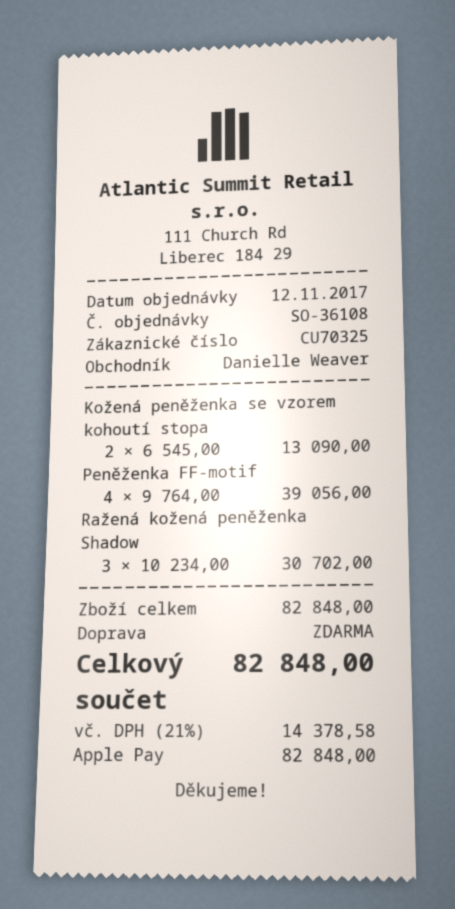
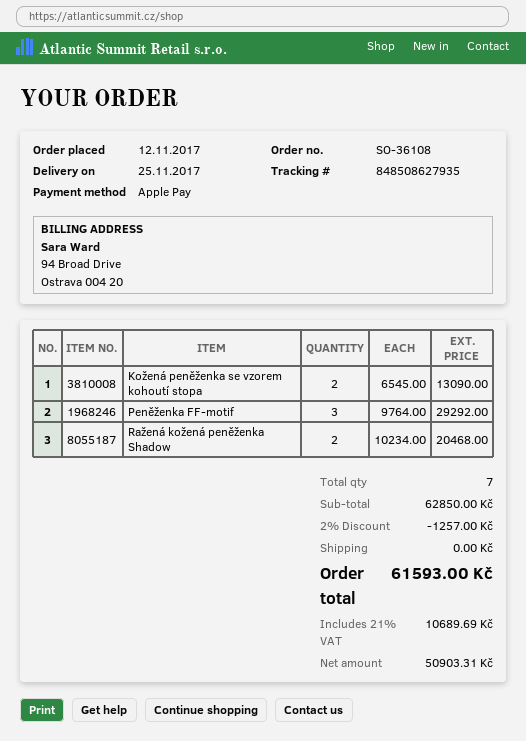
Peněženka FF-motif: 4 x 9764.00 = 39056.00 -> 3 x 9764.00 = 29292.00
Ražená kožená peněženka Shadow: 3 x 10234.00 = 30702.00 -> 2 x 10234.00 = 20468.00
subtotal: 82848.00 -> 62850.00
discount: none -> 2% = 1257.00
tax: 21% = 14378.58 -> 21% = 10689.69
total: 82848.00 -> 61593.00

